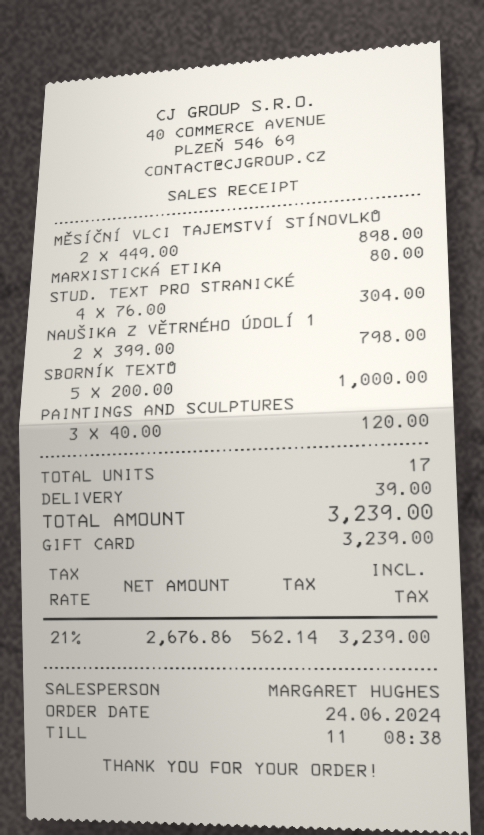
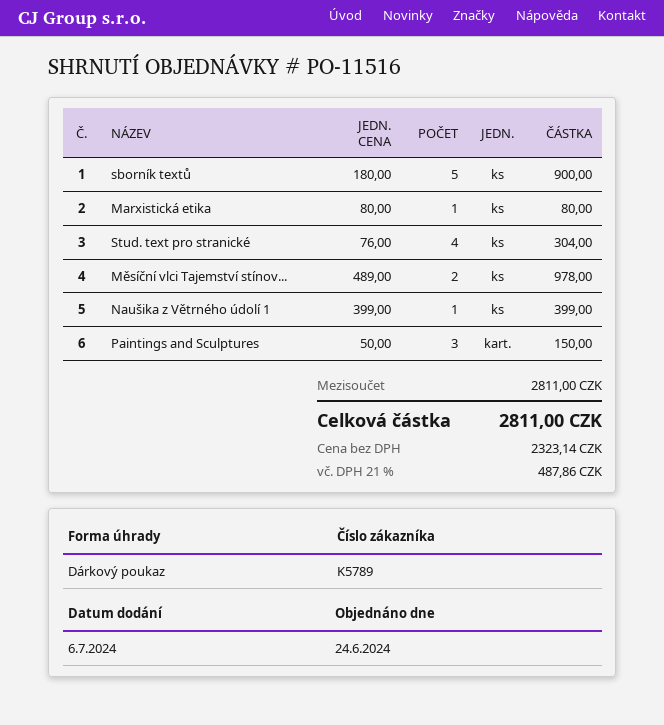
MĚSÍČNÍ VLCI TAJEMSTVÍ STÍNOVLKŮ: 2 x 449.00 = 898.00 -> 2 x 489.00 = 978.00
NAUŠIKA Z VĚTRNÉHO ÚDOLÍ 1: 2 x 399.00 = 798.00 -> 1 x 399.00 = 399.00
SBORNÍK TEXTŮ: 5 x 200.00 = 1000.00 -> 5 x 180.00 = 900.00
PAINTINGS AND SCULPTURES: 3 x 40.00 = 120.00 -> 3 x 50.00 = 150.00
shipping: 39.00 -> none
net: 2676.86 -> 2323.14
tax: 21% = 562.14 -> 21% = 487.86
total: 3239.00 -> 2811.00

